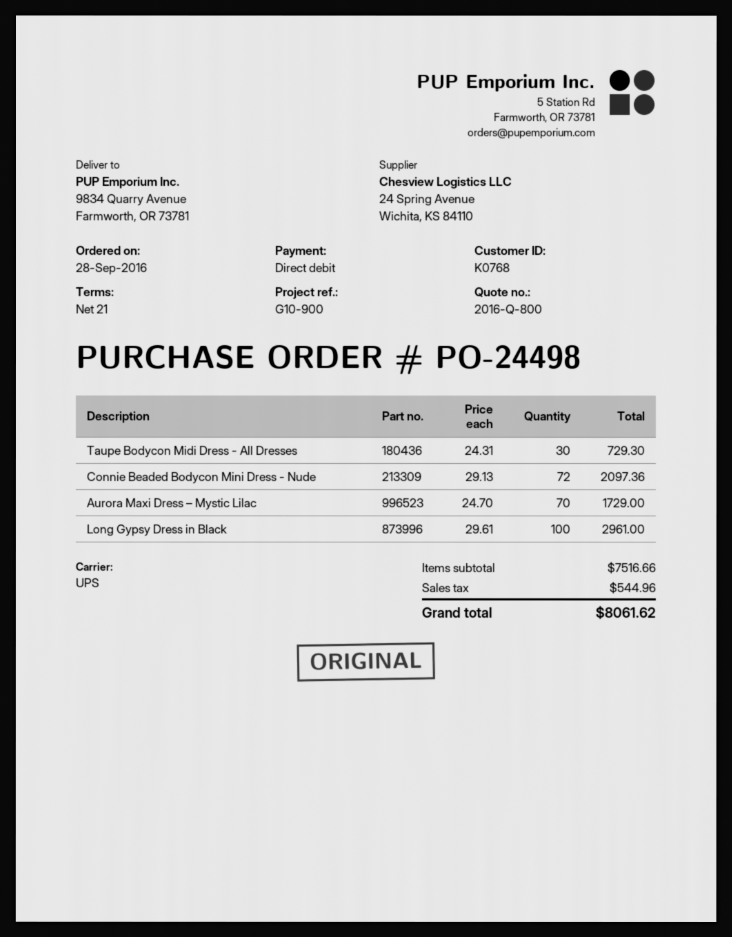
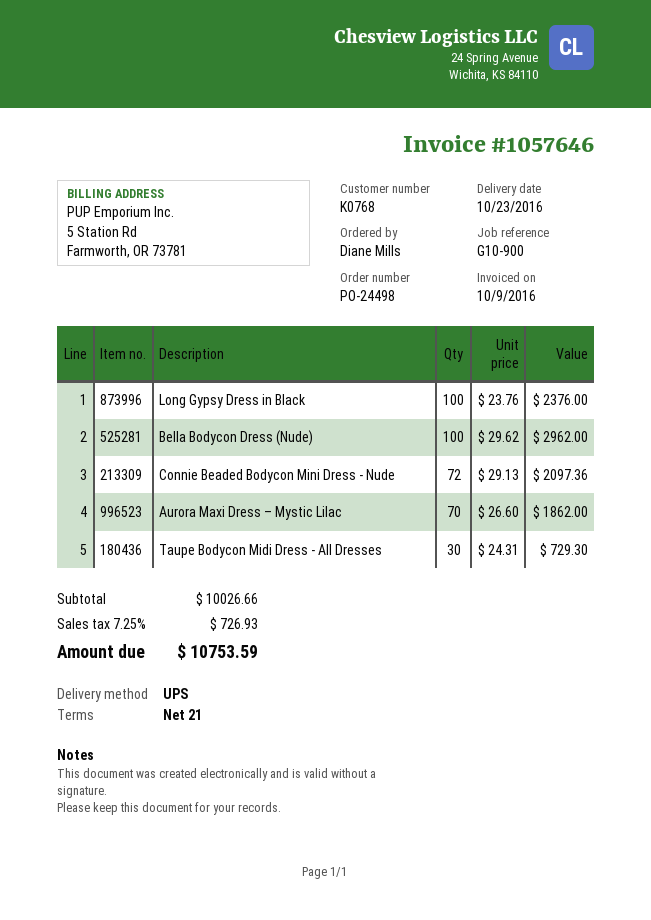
Aurora Maxi Dress – Mystic Lilac: 70 x 24.70 = 1729.00 -> 70 x 26.60 = 1862.00
Long Gypsy Dress in Black: 100 x 29.61 = 2961.00 -> 100 x 23.76 = 2376.00
Bella Bodycon Dress (Nude): none -> 100 x 29.62 = 2962.00
subtotal: 7516.66 -> 10026.66
tax: 544.96 -> 726.93
total: 8061.62 -> 10753.59

